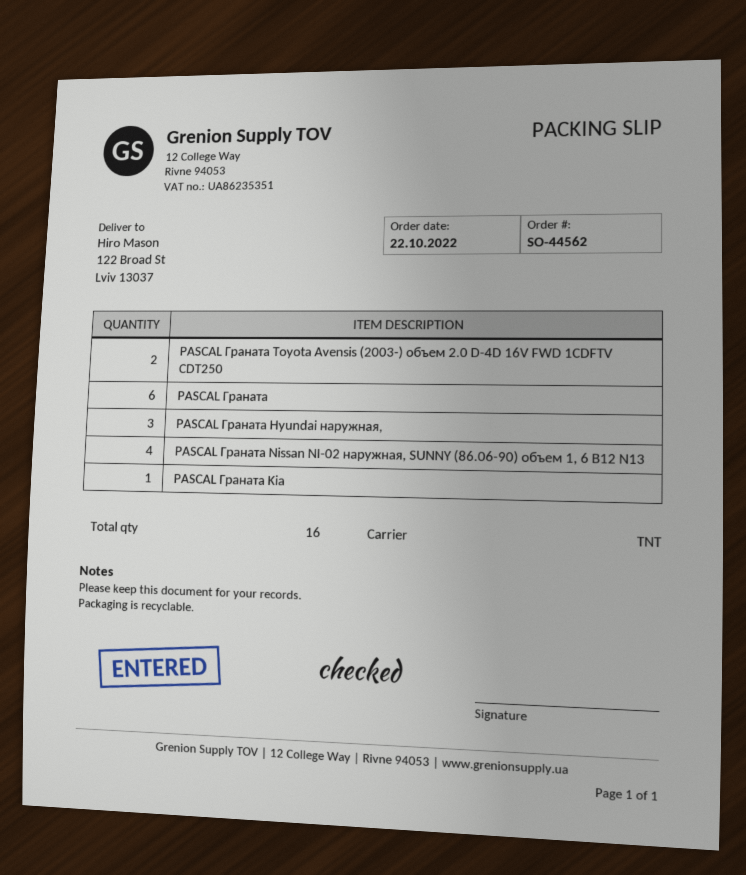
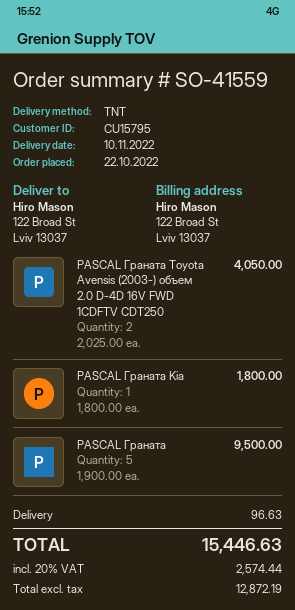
order number: SO-44562 -> SO-41559
PASCAL Граната: 6 -> 5
PASCAL Граната Hyundai наружная,: 3 -> none
PASCAL Граната Nissan NI-02 наружная, SUNNY (86.06-90) объем 1, 6 B12 N13: 4 -> none

